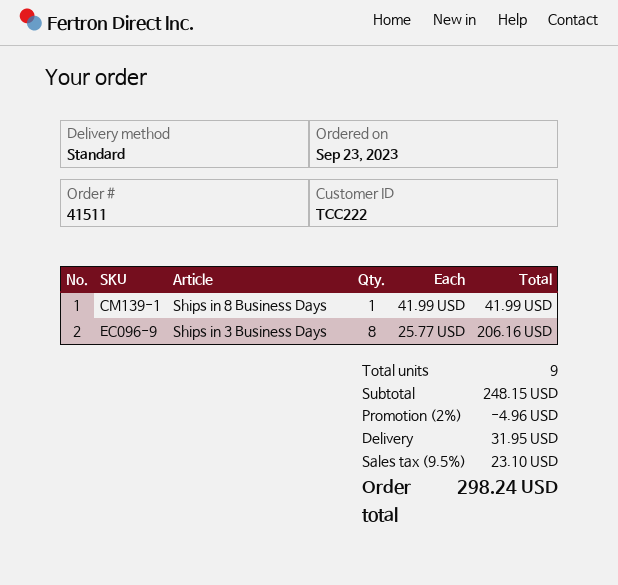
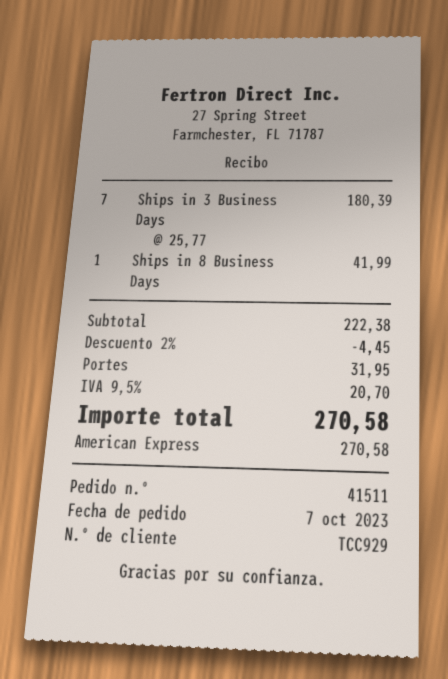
order date: 2023-09-23 -> 2023-10-07
customer number: TCC222 -> TCC929
Ships in 3 Business Days: 8 x 25.77 = 206.16 -> 7 x 25.77 = 180.39
subtotal: 248.15 -> 222.38
discount: 2% = 4.96 -> 2% = 4.45
tax: 9.5% = 23.10 -> 9.5% = 20.70
total: 298.24 -> 270.58

